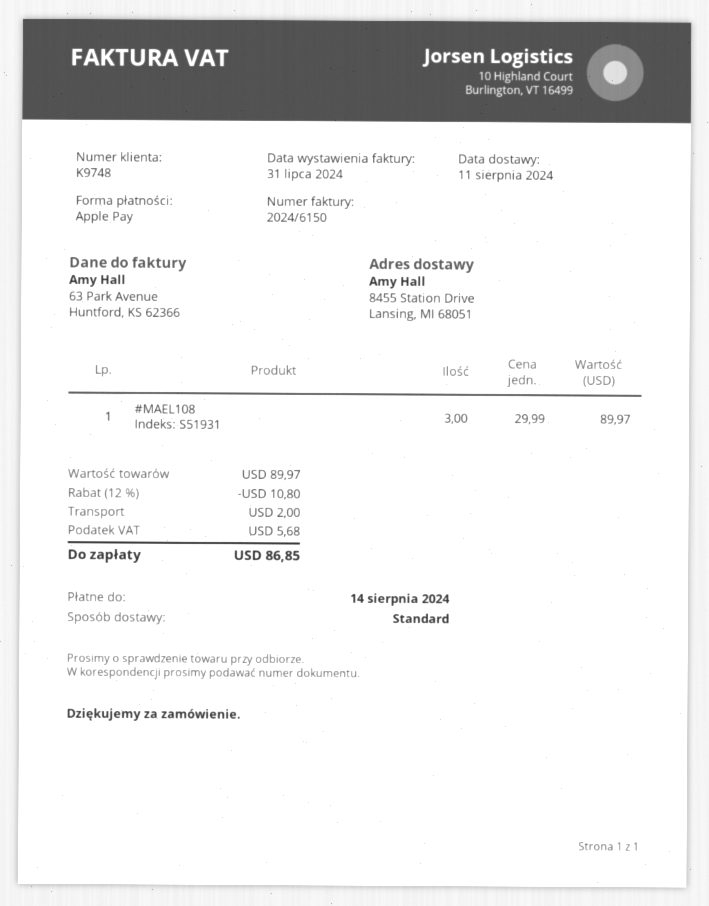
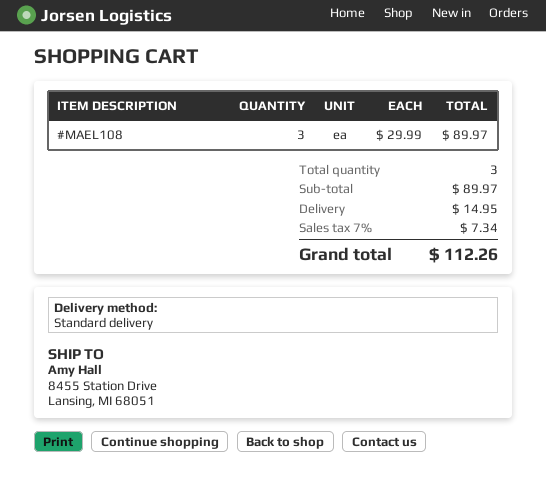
discount: 12% = 10.80 -> none
shipping: 2.00 -> 14.95
tax: 5.68 -> 7.34
total: 86.85 -> 112.26

